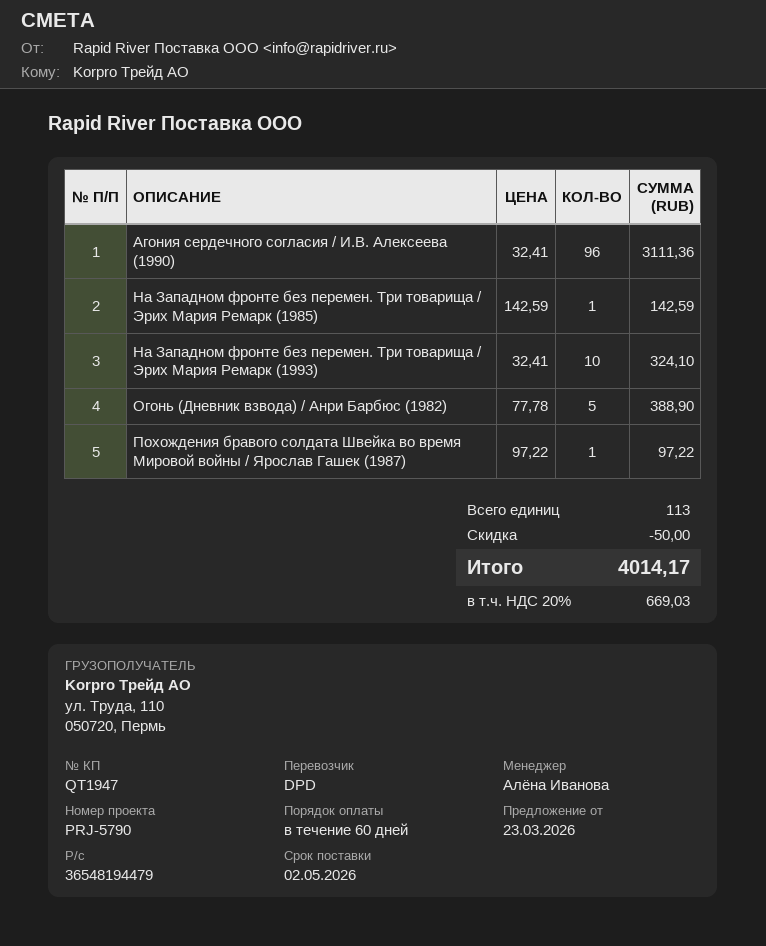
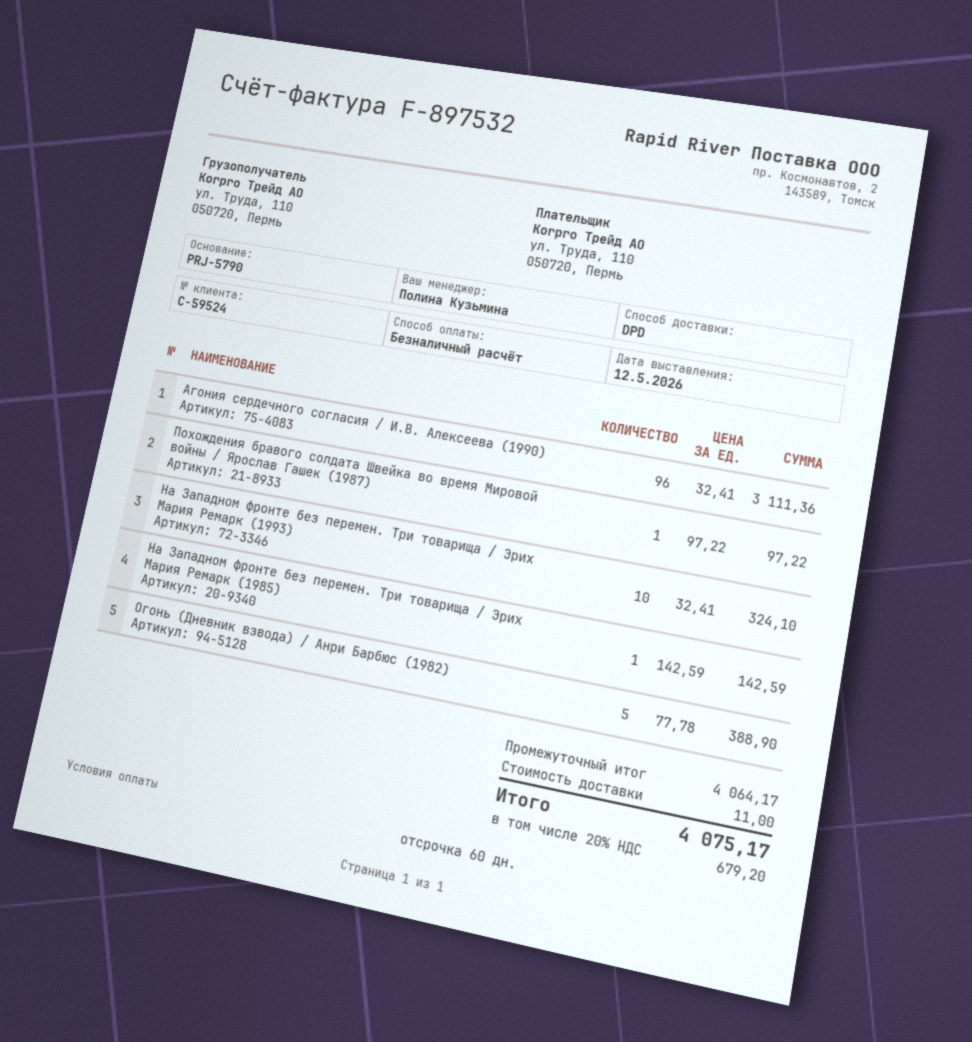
sales rep: Алёна Иванова -> Полина Кузьмина
discount: 50.00 -> none
shipping: none -> 11.00
tax: 20% = 669.03 -> 20% = 679.20
total: 4014.17 -> 4075.17

